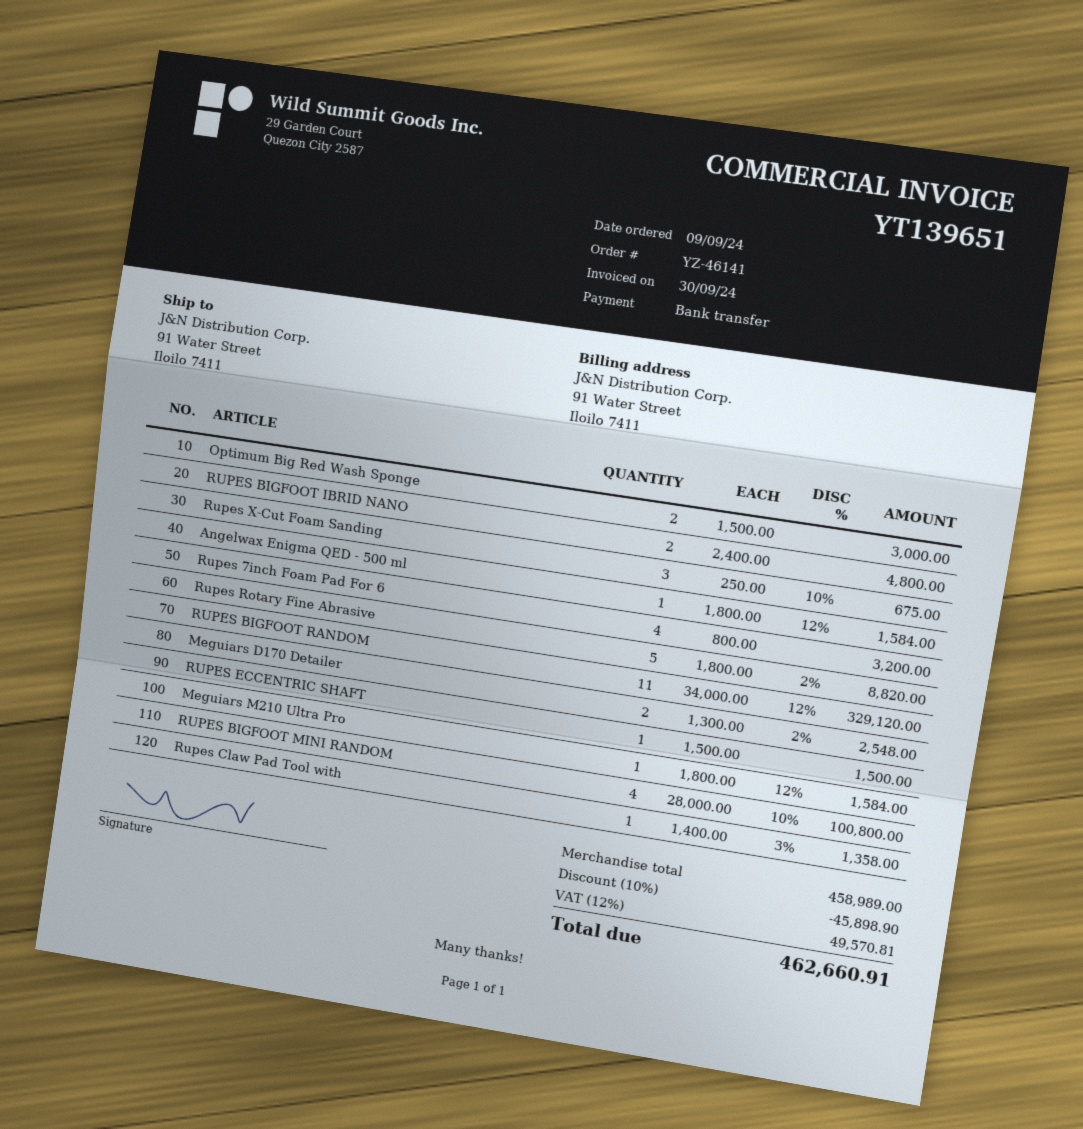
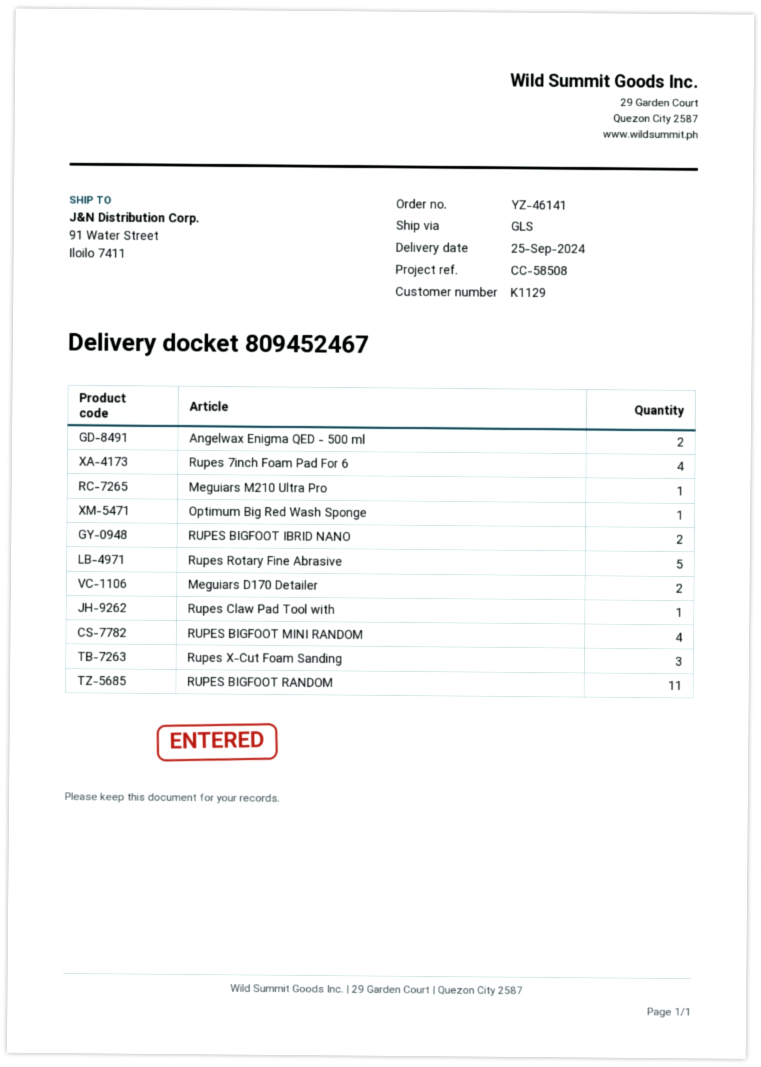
Optimum Big Red Wash Sponge: 2 -> 1
Angelwax Enigma QED - 500 ml: 1 -> 2
RUPES ECCENTRIC SHAFT: 1 -> none

